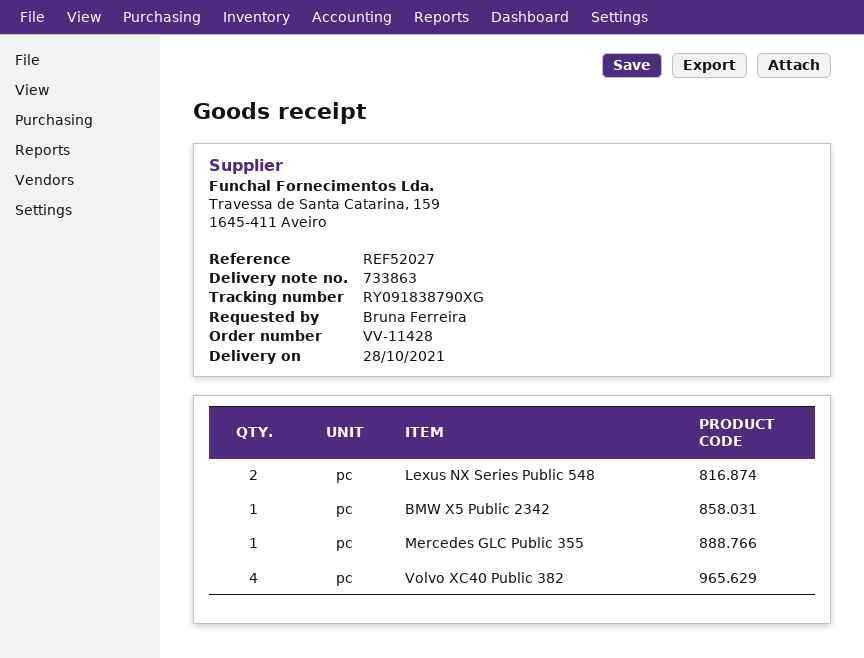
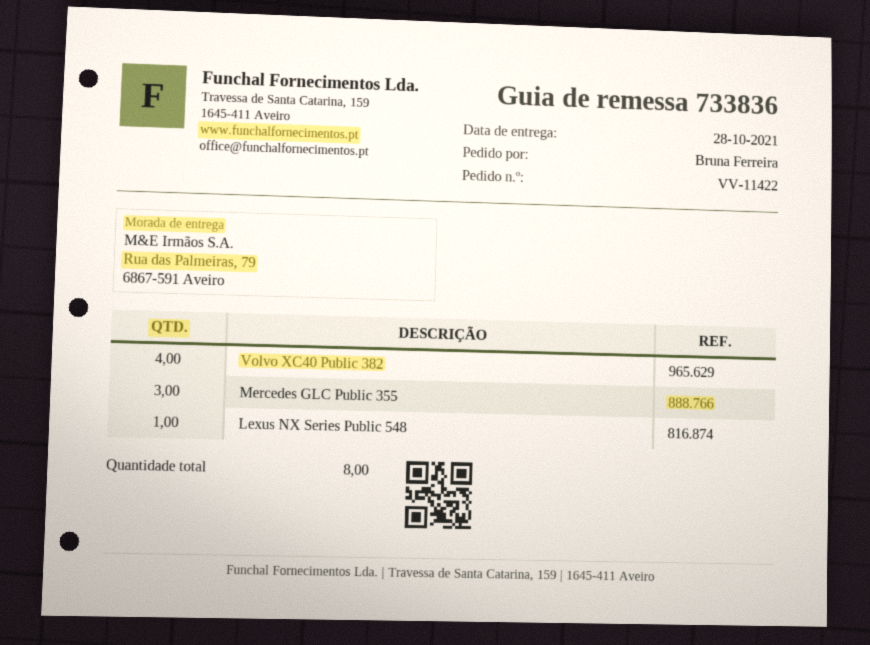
order number: VV-11428 -> VV-11422
delivery note number: 733863 -> 733836
Lexus NX Series Public 548: 2 -> 1
BMW X5 Public 2342: 1 -> none
Mercedes GLC Public 355: 1 -> 3

